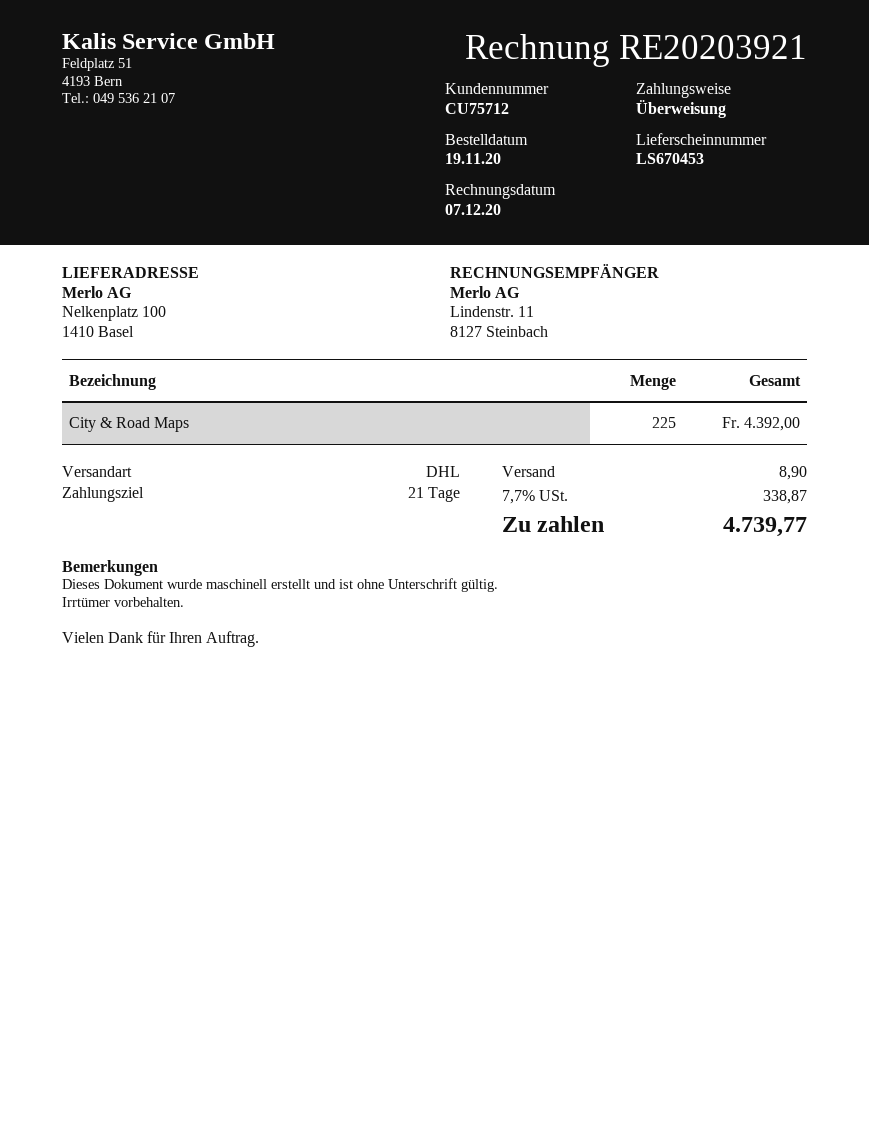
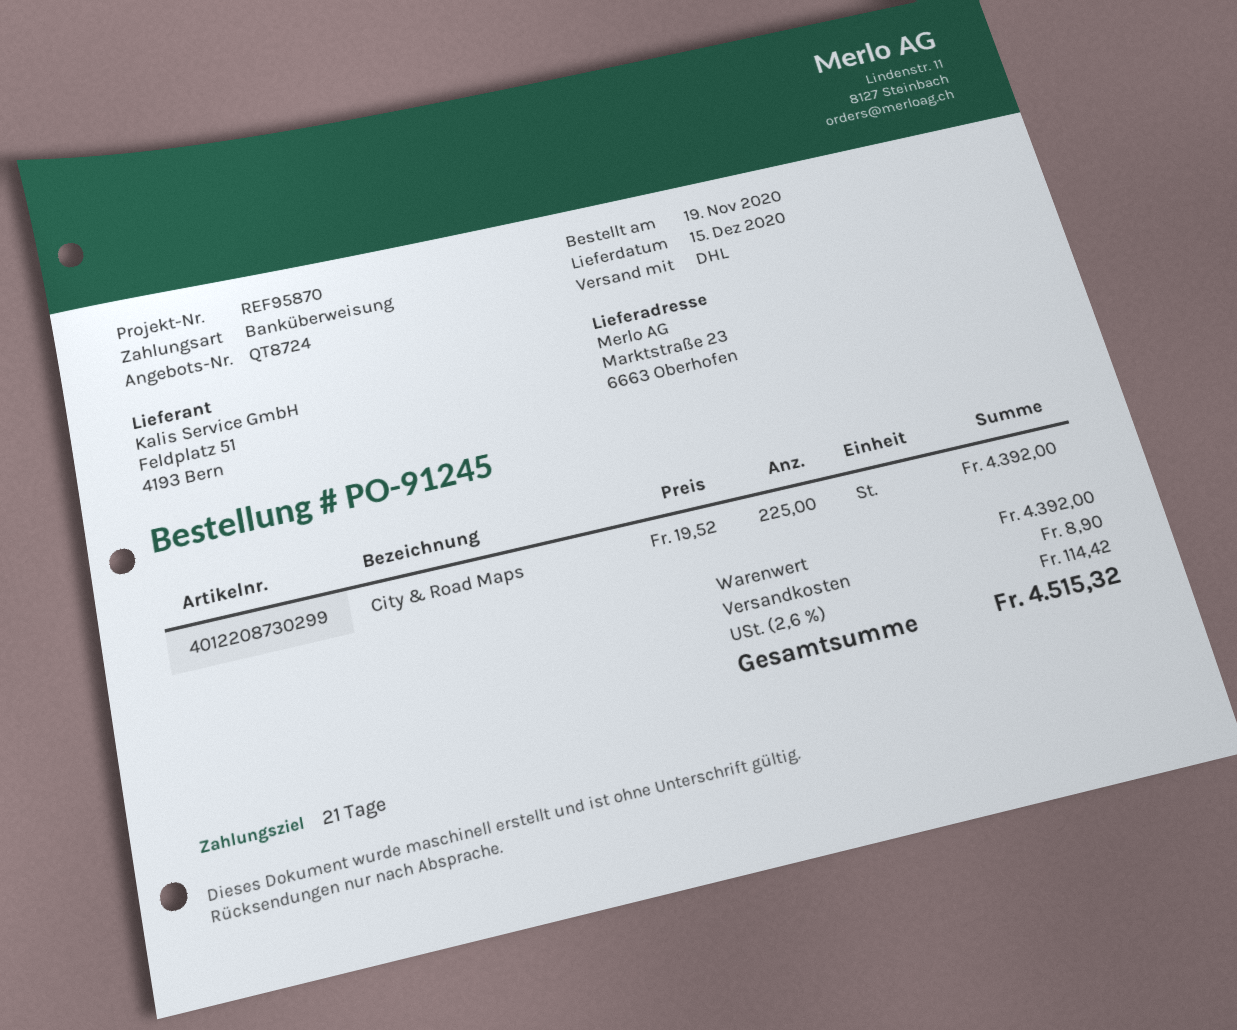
ship to: Nelkenplatz 100, 1410 Basel -> Marktstraße 23, 6663 Oberhofen
tax: 7.7% = 338.87 -> 2.6% = 114.42
total: 4739.77 -> 4515.32

